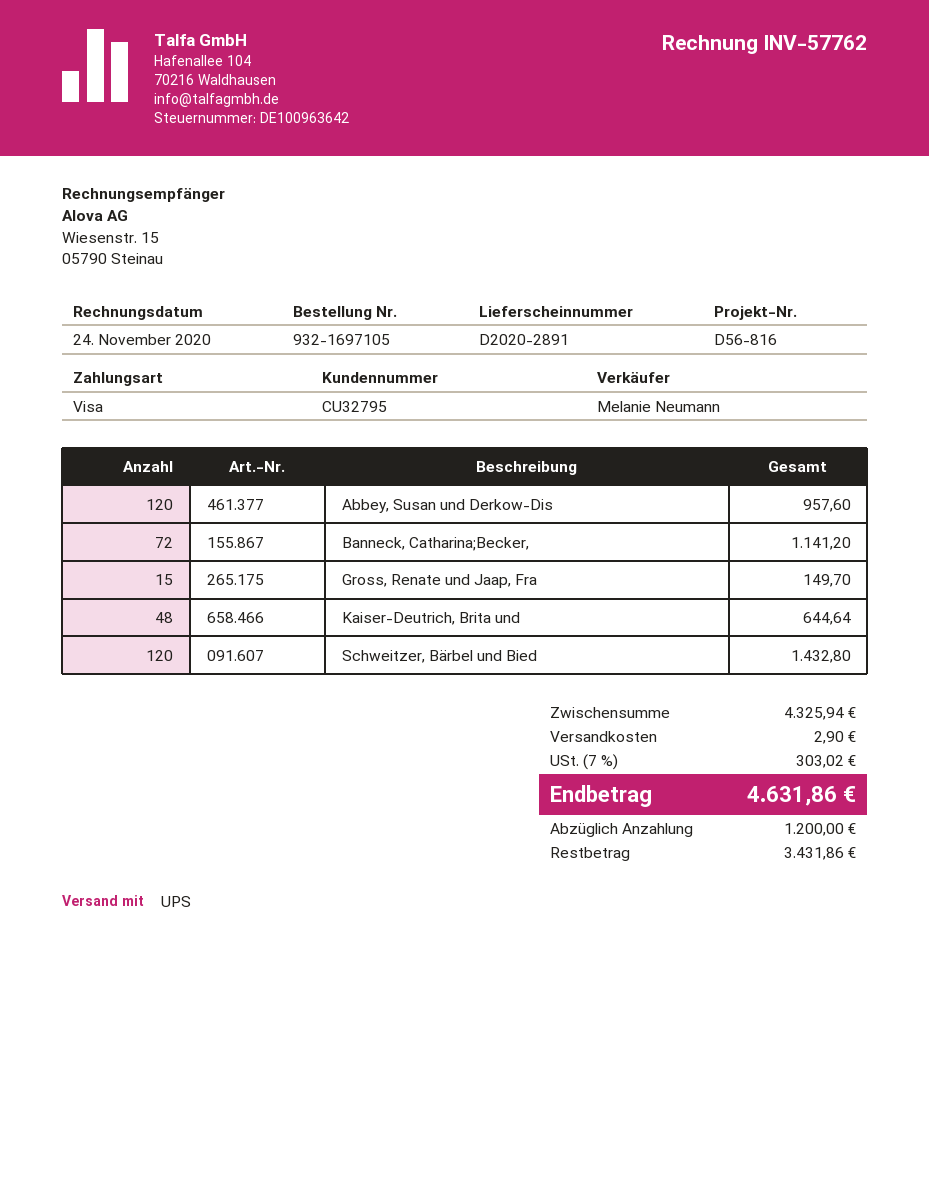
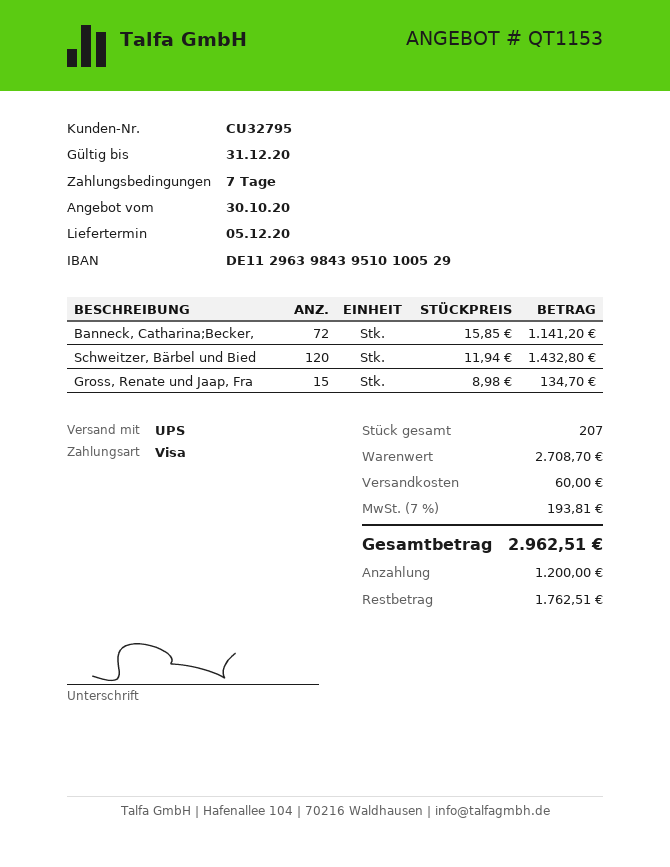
Abbey, Susan und Derkow-Dis: 120 for 957.60 -> none
Gross, Renate und Jaap, Fra: 15 for 149.70 -> 15 for 134.70
Kaiser-Deutrich, Brita und: 48 for 644.64 -> none
subtotal: 4325.94 -> 2708.70
shipping: 2.90 -> 60.00
tax: 7% = 303.02 -> 7% = 193.81
total: 4631.86 -> 2962.51
balance: 3431.86 -> 1762.51

